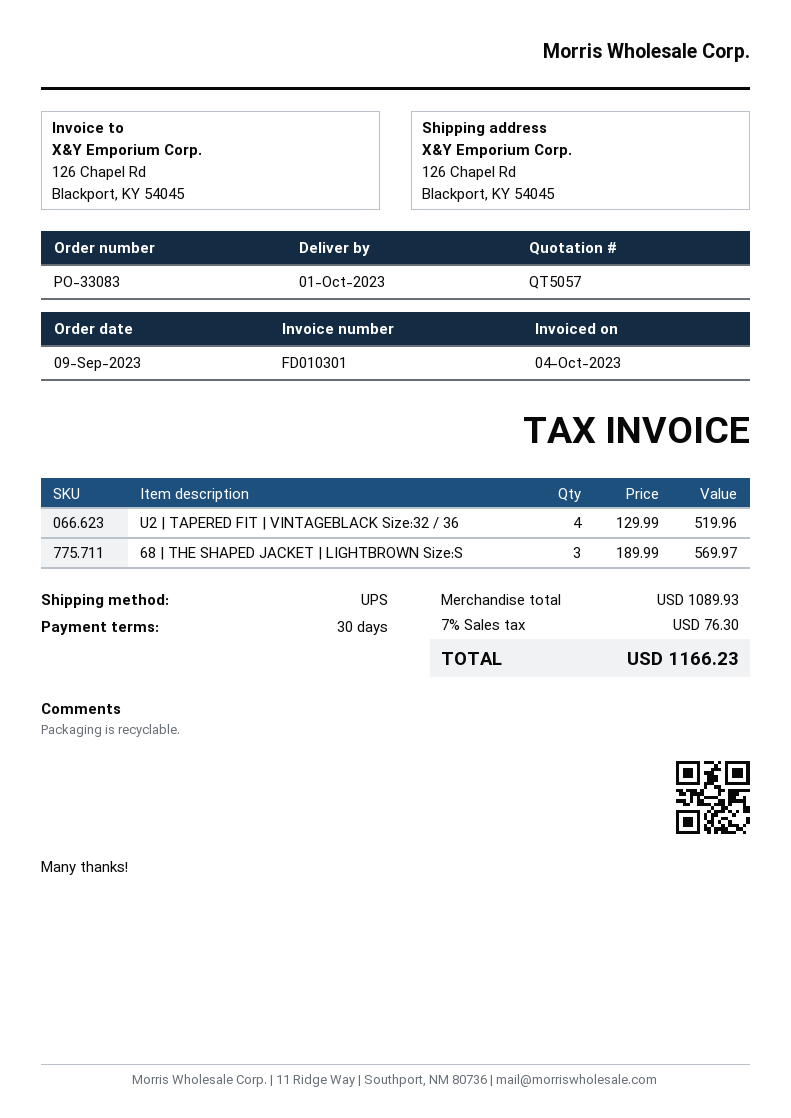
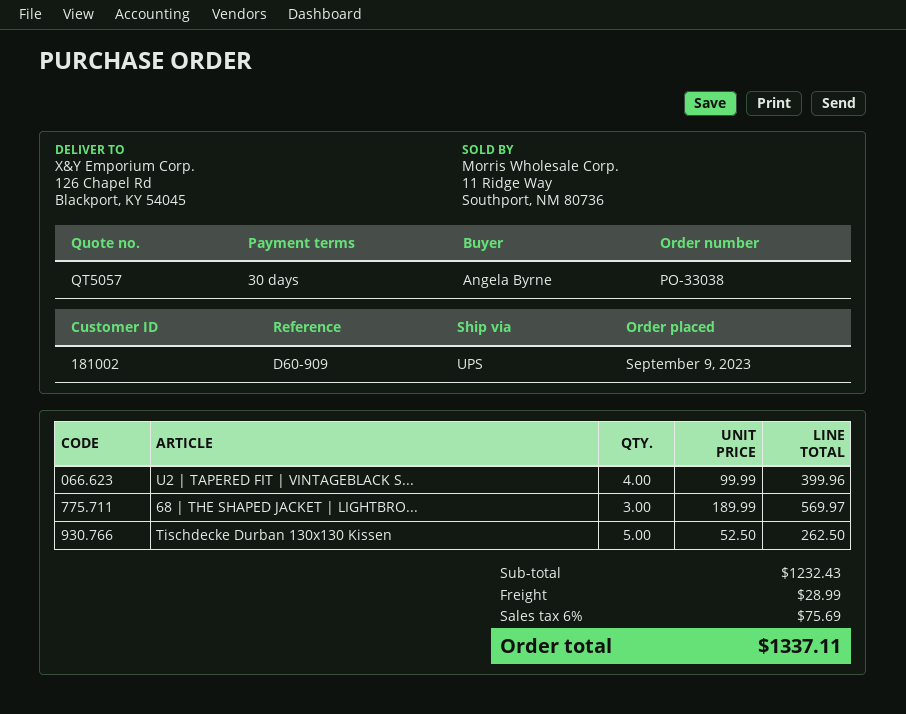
order number: PO-33083 -> PO-33038
U2 | TAPERED FIT | VINTAGEBLACK Size:32 / 36: 4 x 129.99 = 519.96 -> 4 x 99.99 = 399.96
Tischdecke Durban 130x130 Kissen: none -> 5 x 52.50 = 262.50
subtotal: 1089.93 -> 1232.43
shipping: none -> 28.99
tax: 7% = 76.30 -> 6% = 75.69
total: 1166.23 -> 1337.11

